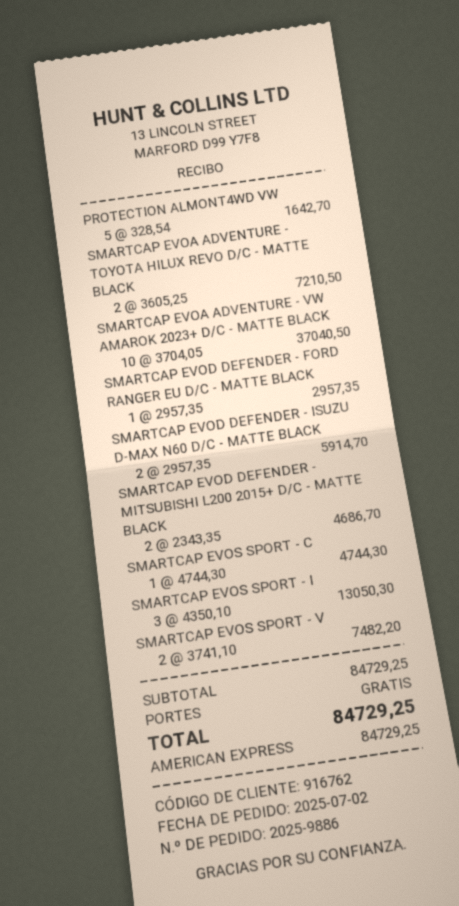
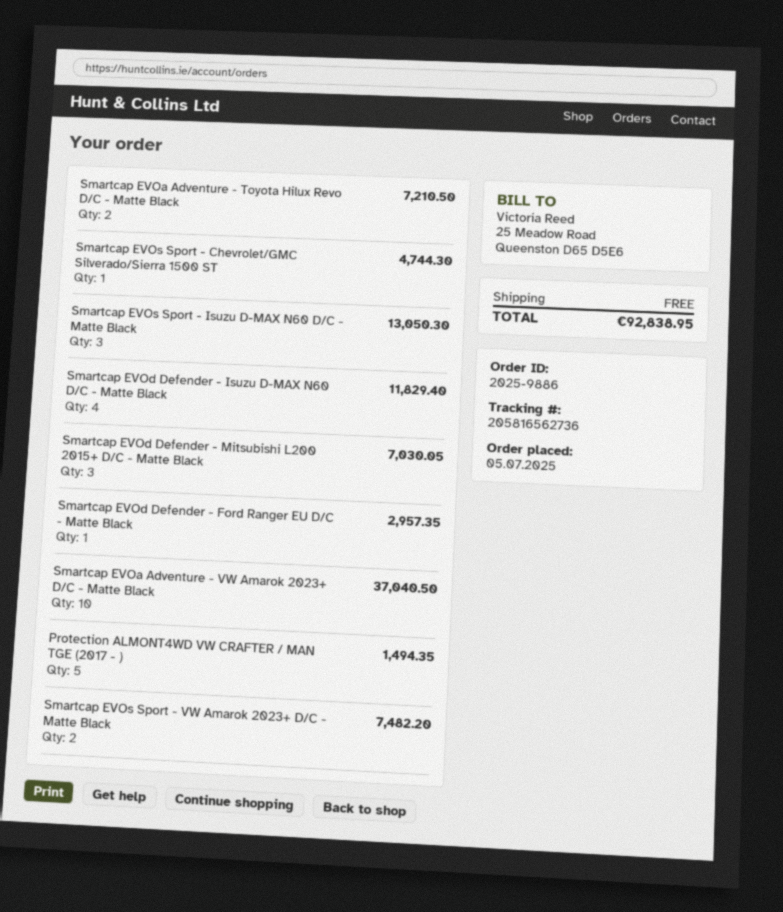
order date: 2025-07-02 -> 2025-07-05
PROTECTION ALMONT4WD VW: 5 for 1642.70 -> 5 for 1494.35
SMARTCAP EVOD DEFENDER - ISUZU D-MAX N60 D/C - MATTE BLACK: 2 for 5914.70 -> 4 for 11829.40
SMARTCAP EVOD DEFENDER - MITSUBISHI L200 2015+ D/C - MATTE BLACK: 2 for 4686.70 -> 3 for 7030.05
total: 84729.25 -> 92838.95

